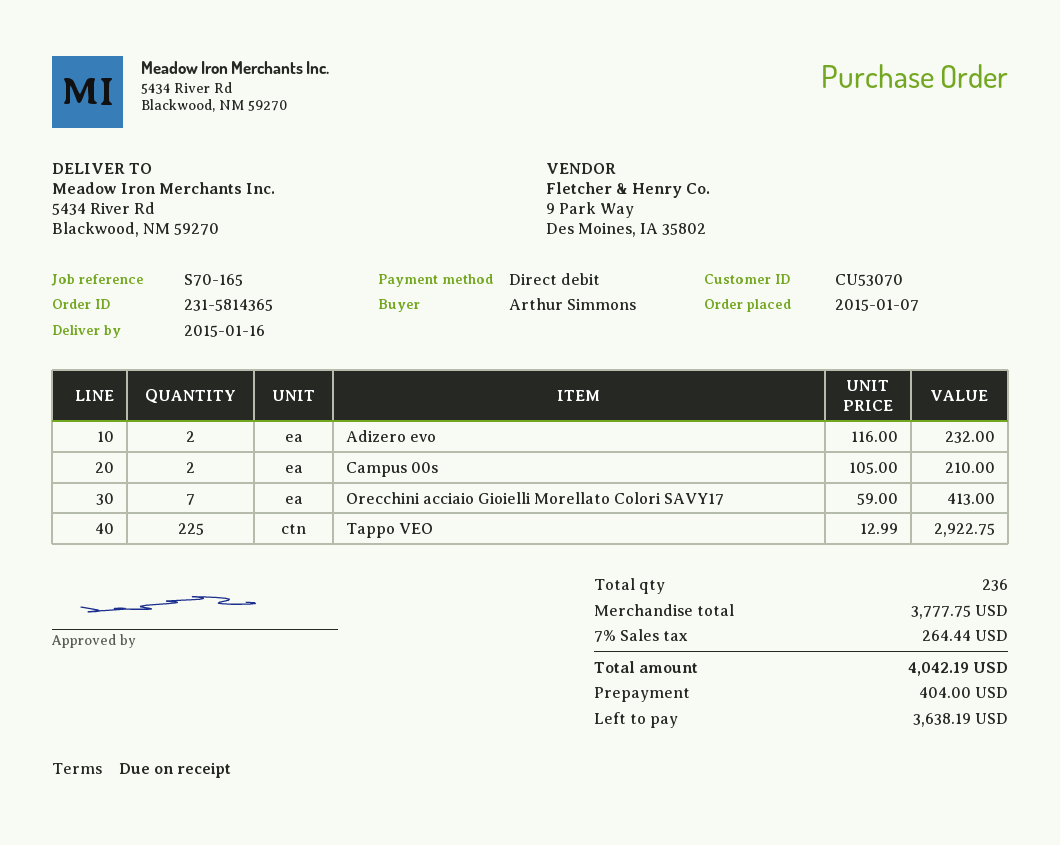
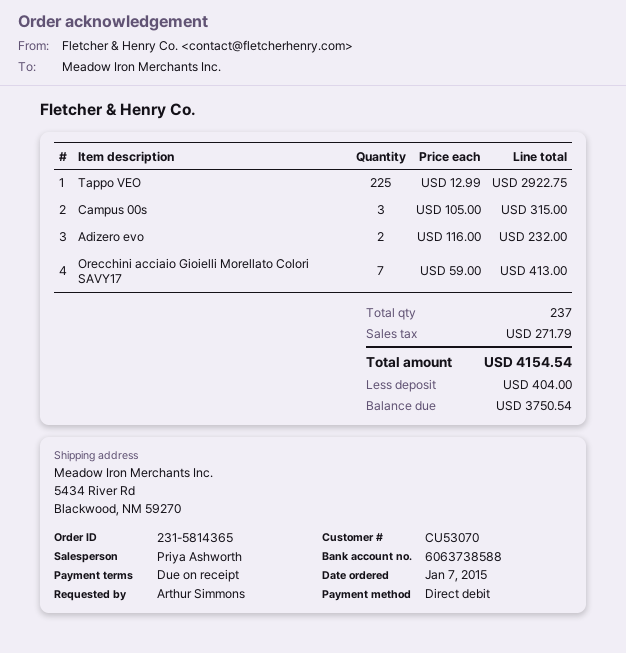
Campus 00s: 2 x 105.00 = 210.00 -> 3 x 105.00 = 315.00
total quantity: 236 -> 237
tax: 264.44 -> 271.79
total: 4042.19 -> 4154.54
balance: 3638.19 -> 3750.54

